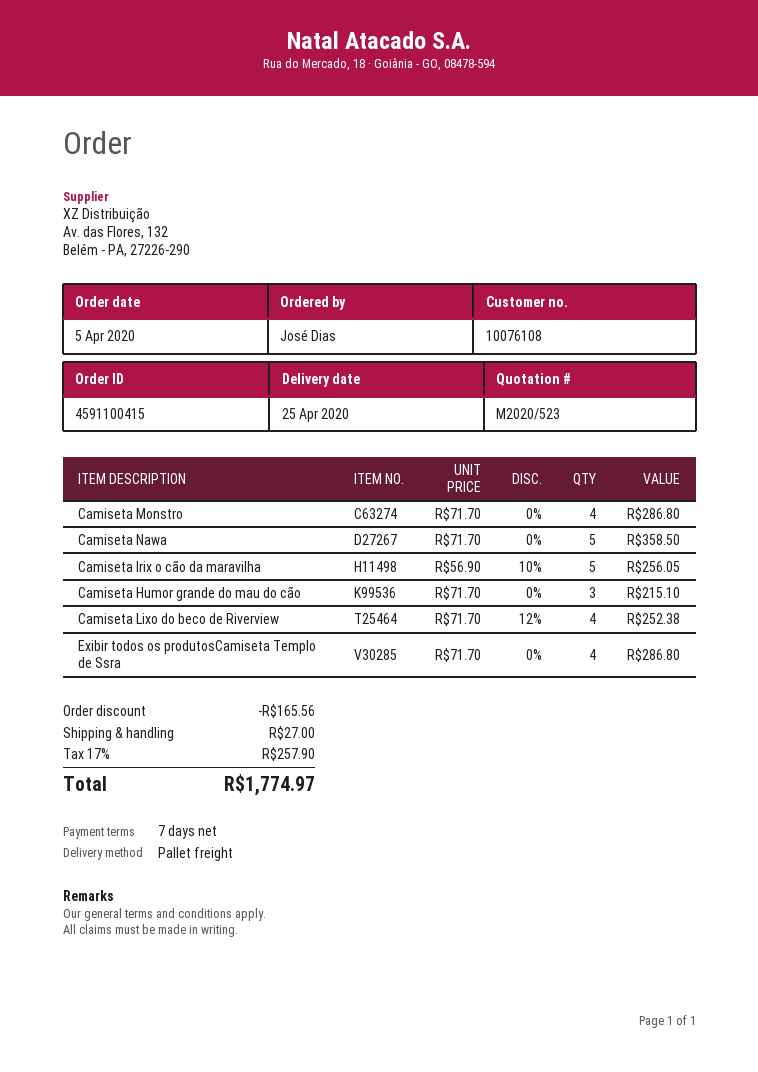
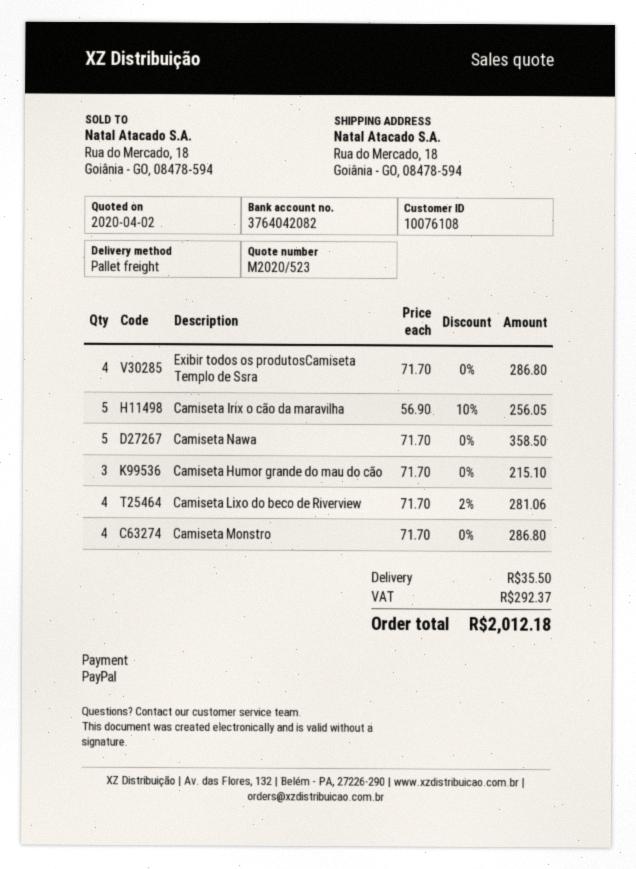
Camiseta Lixo do beco de Riverview: 4 x 71.70 - 12% = 252.38 -> 4 x 71.70 - 2% = 281.06
discount: 165.56 -> none
shipping: 27.00 -> 35.50
tax: 257.90 -> 292.37
total: 1774.97 -> 2012.18

